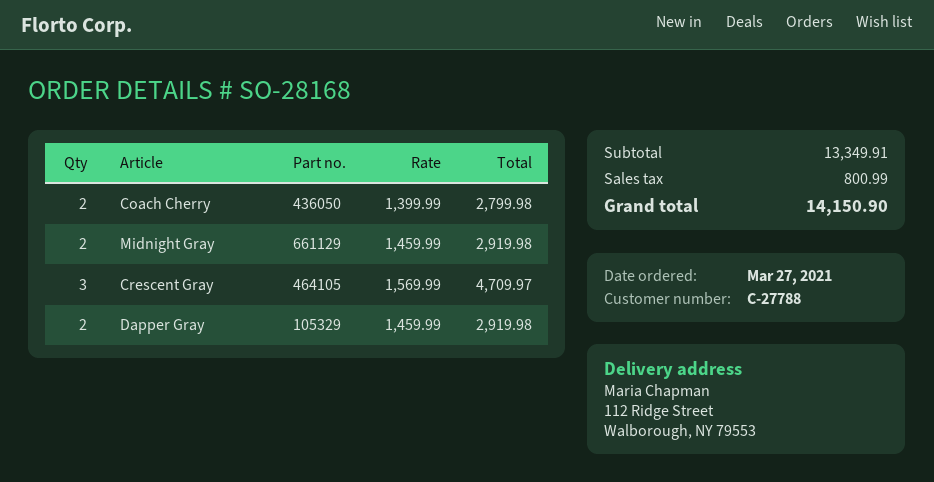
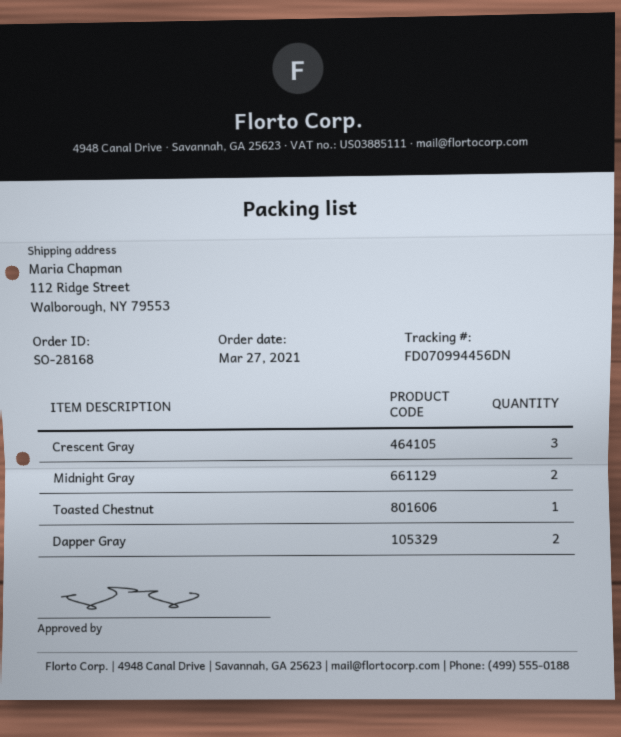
Coach Cherry: 2 -> none
Toasted Chestnut: none -> 1

